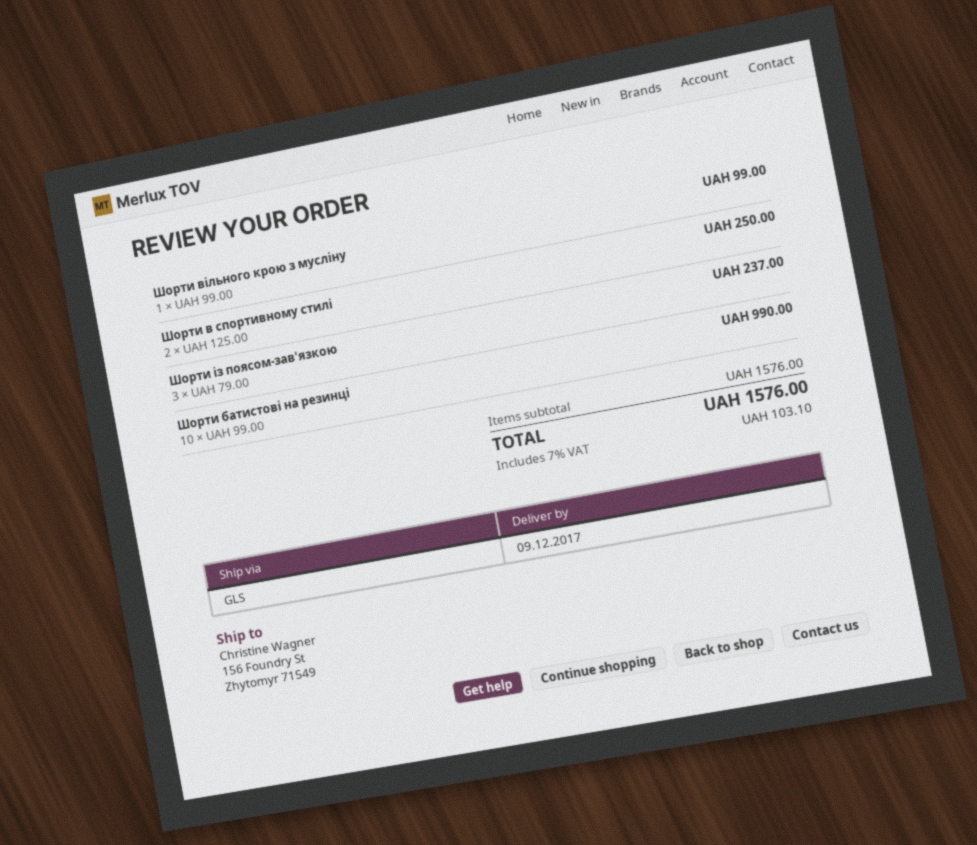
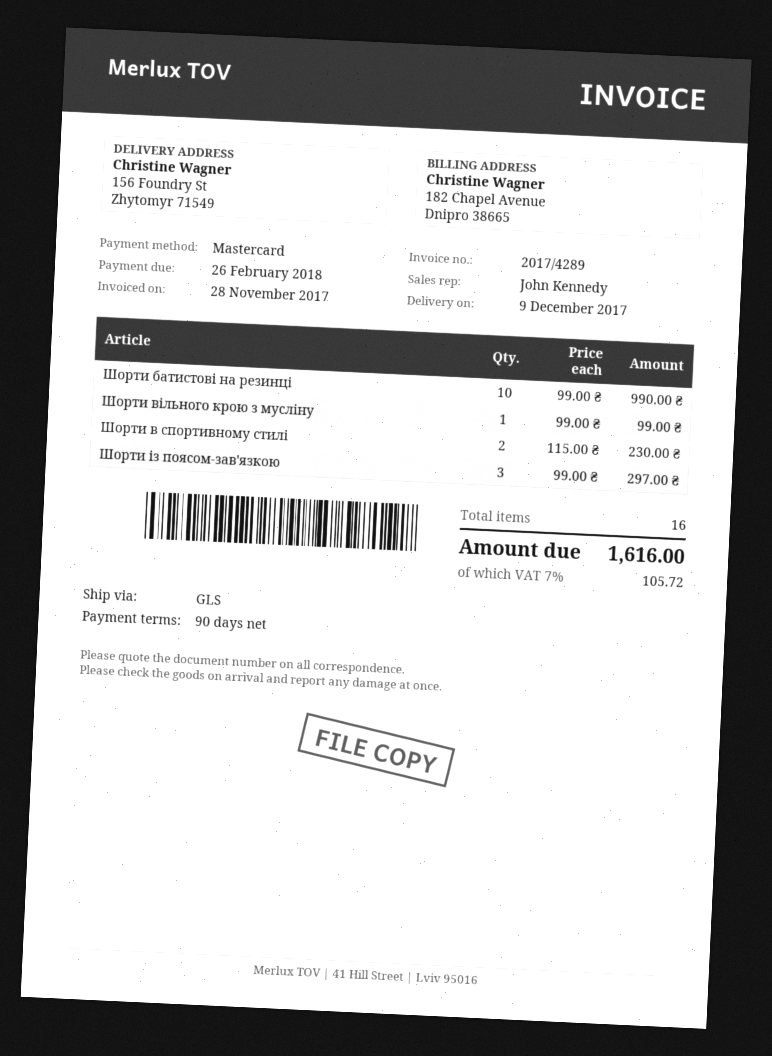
Шорти в спортивному стилі: 2 x 125.00 = 250.00 -> 2 x 115.00 = 230.00
Шорти із поясом-зав'язкою: 3 x 79.00 = 237.00 -> 3 x 99.00 = 297.00
tax: 7% = 103.10 -> 7% = 105.72
total: 1576.00 -> 1616.00

